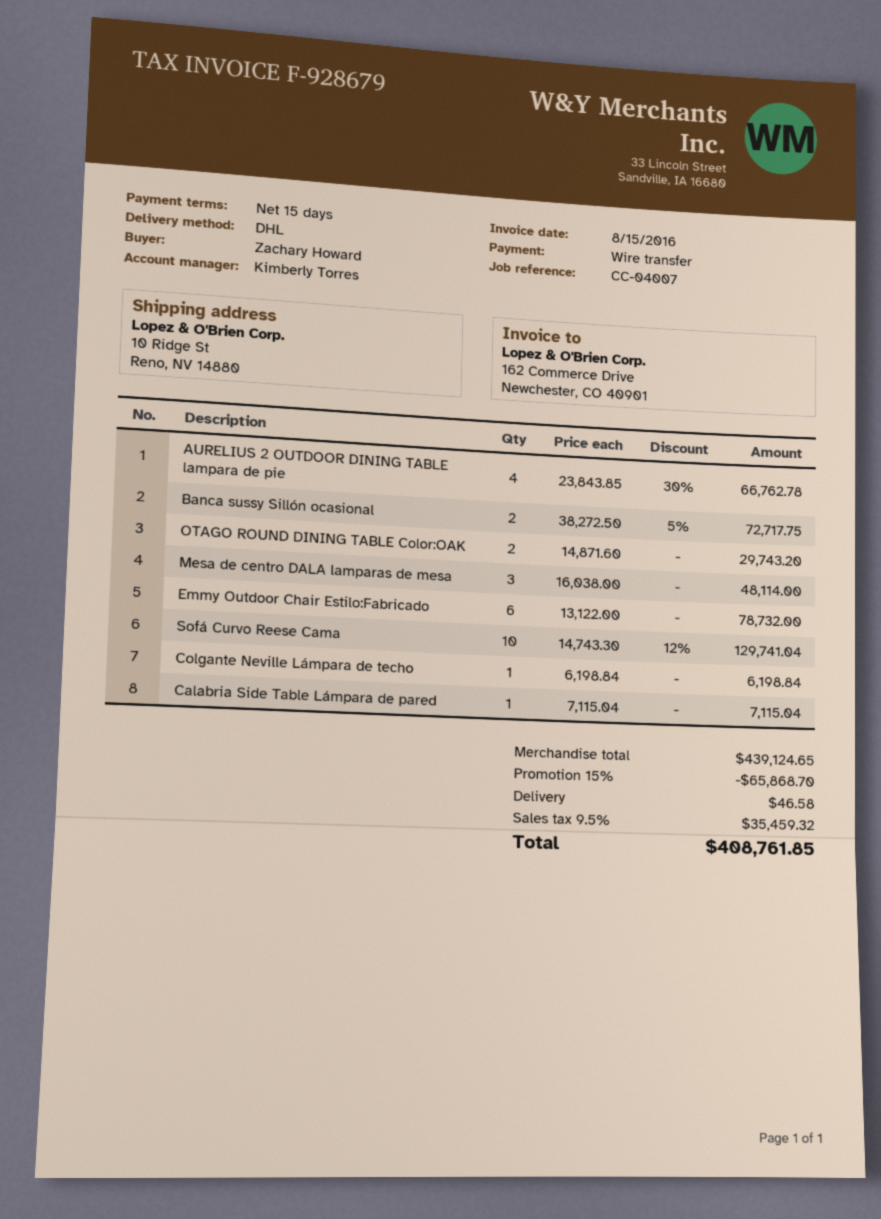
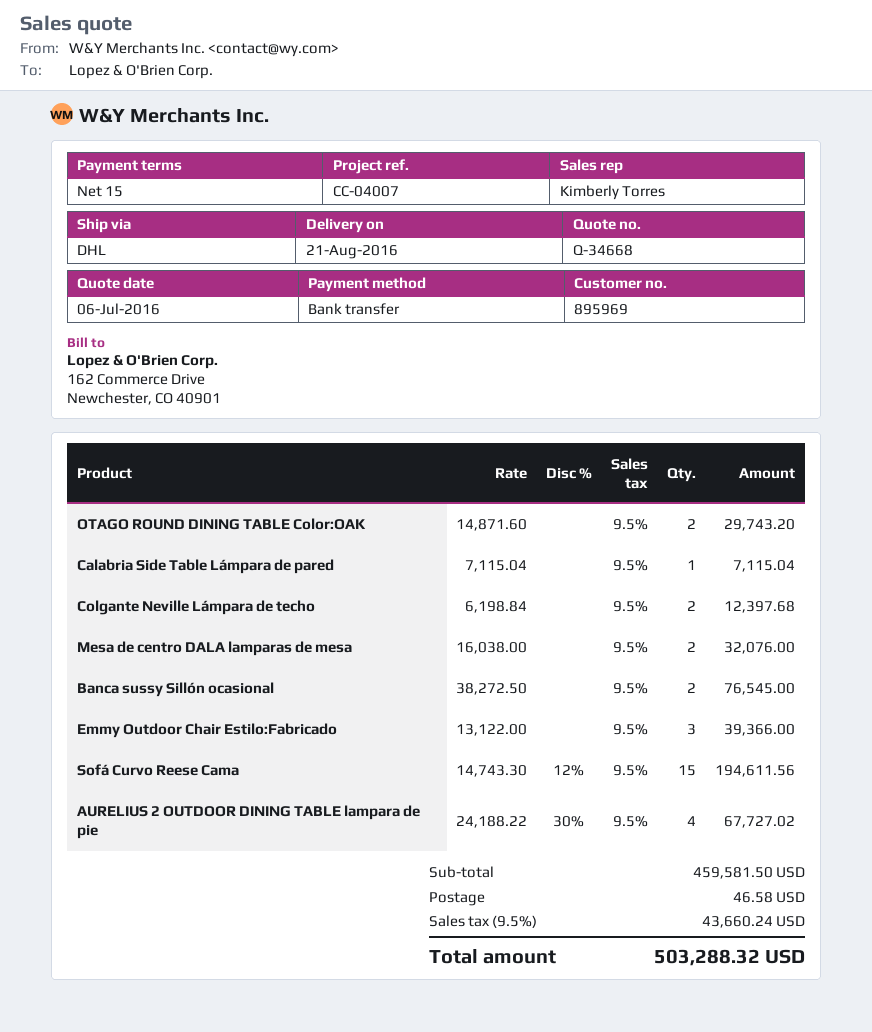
AURELIUS 2 OUTDOOR DINING TABLE lampara de pie: 4 x 23843.85 - 30% = 66762.78 -> 4 x 24188.22 - 30% = 67727.02
Banca sussy Sillón ocasional: 2 x 38272.50 - 5% = 72717.75 -> 2 x 38272.50 = 76545.00
Mesa de centro DALA lamparas de mesa: 3 x 16038.00 = 48114.00 -> 2 x 16038.00 = 32076.00
Emmy Outdoor Chair Estilo:Fabricado: 6 x 13122.00 = 78732.00 -> 3 x 13122.00 = 39366.00
Sofá Curvo Reese Cama: 10 x 14743.30 - 12% = 129741.04 -> 15 x 14743.30 - 12% = 194611.56
Colgante Neville Lámpara de techo: 1 x 6198.84 = 6198.84 -> 2 x 6198.84 = 12397.68
subtotal: 439124.65 -> 459581.50
discount: 15% = 65868.70 -> none
tax: 9.5% = 35459.32 -> 9.5% = 43660.24
total: 408761.85 -> 503288.32

